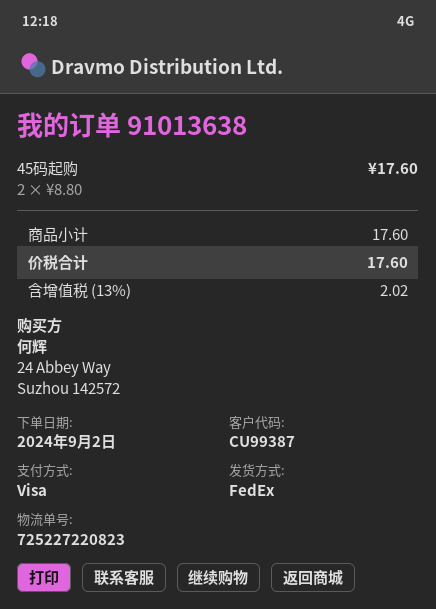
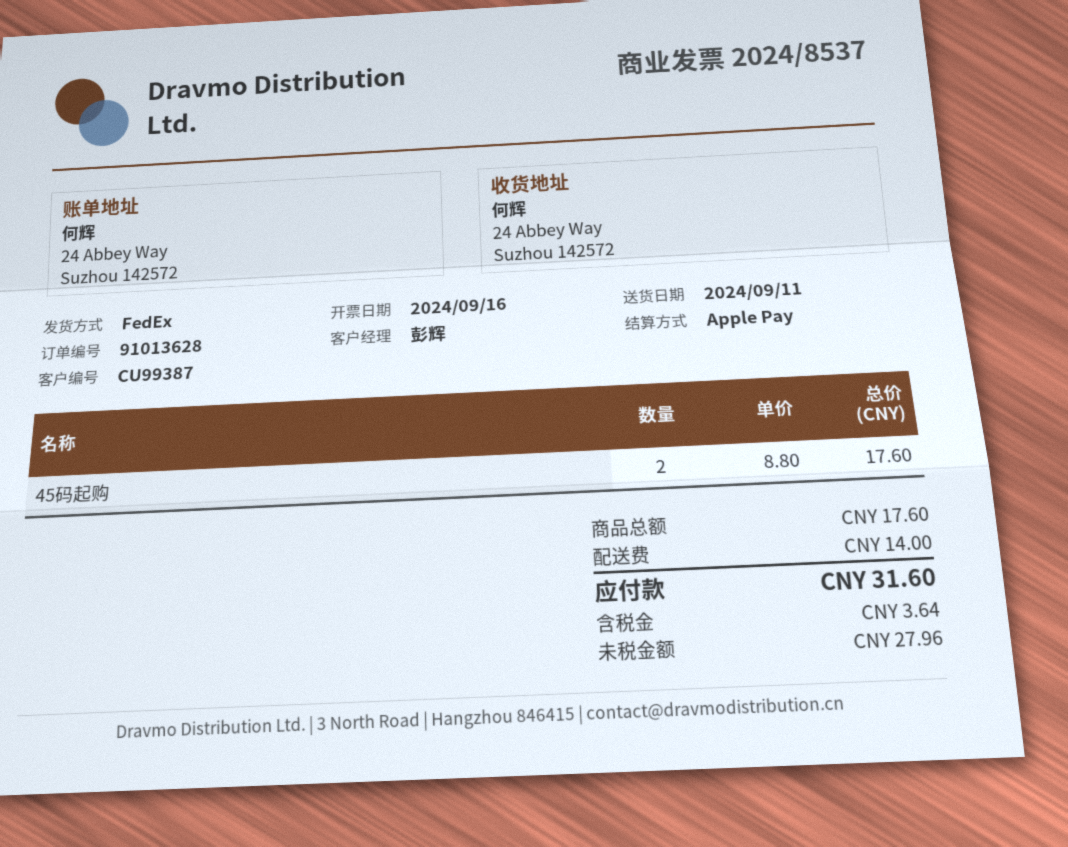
order number: 91013638 -> 91013628
payment method: Visa -> Apple Pay
shipping: none -> 14.00
tax: 2.02 -> 3.64
total: 17.60 -> 31.60

